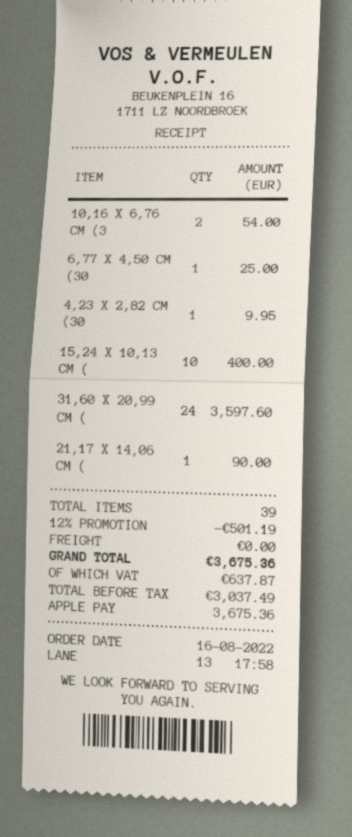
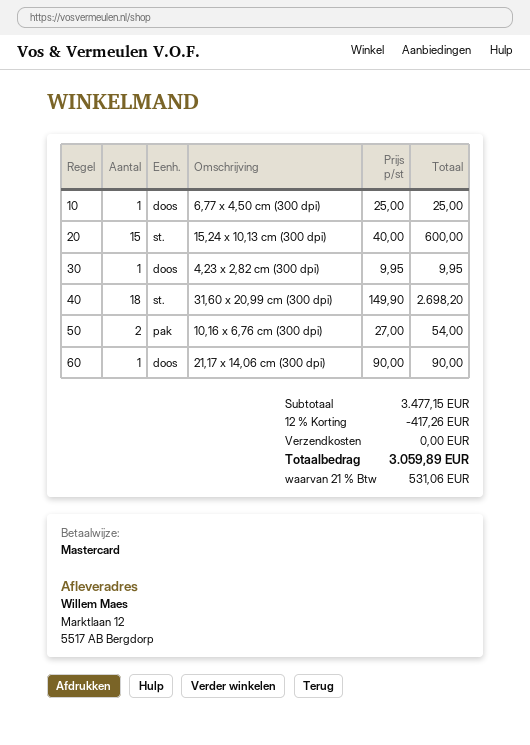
payment method: Apple Pay -> Mastercard
15,24 X 10,13 CM (: 10 for 400.00 -> 15 for 600.00
31,60 X 20,99 CM (: 24 for 3597.60 -> 18 for 2698.20
discount: 12% = 501.19 -> 12% = 417.26
tax: 637.87 -> 531.06
total: 3675.36 -> 3059.89

